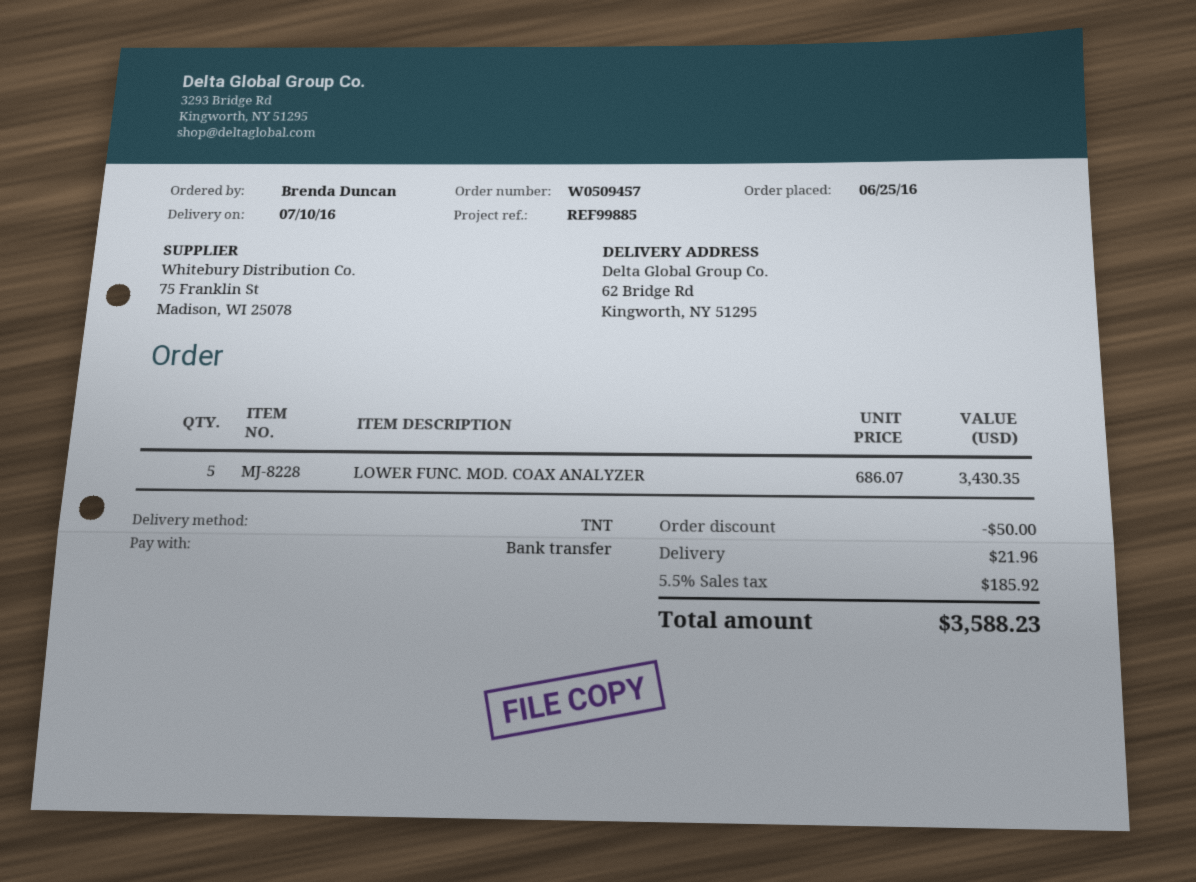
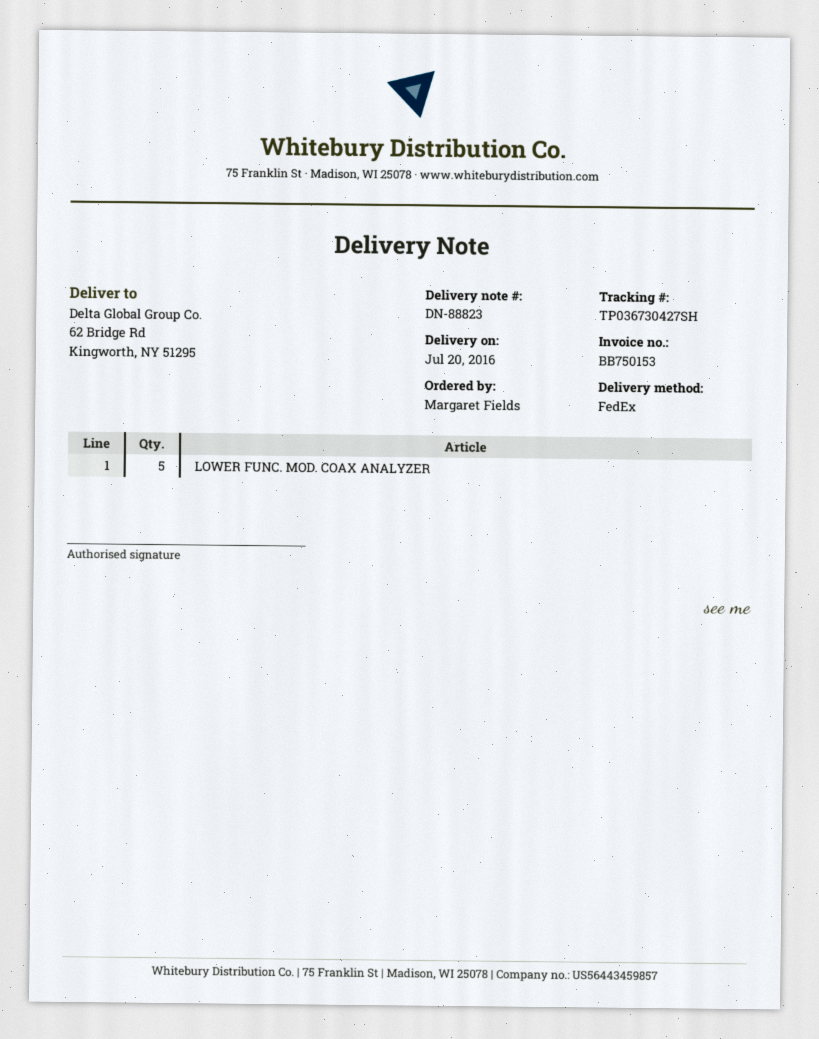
delivery date: 2016-07-10 -> 2016-07-20
ordered by: Brenda Duncan -> Margaret Fields
shipping method: TNT -> FedEx

